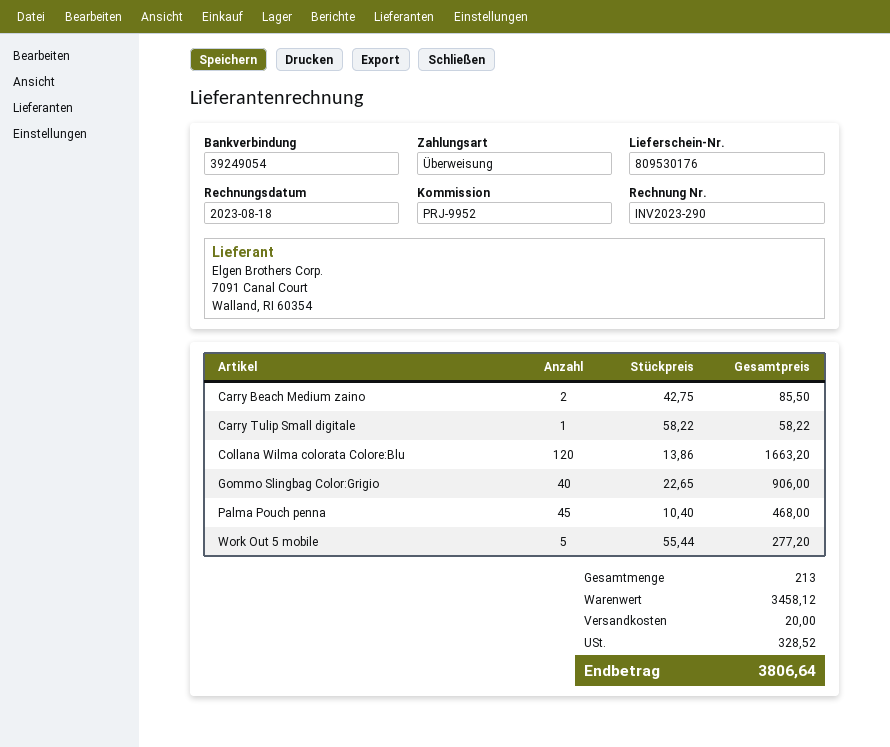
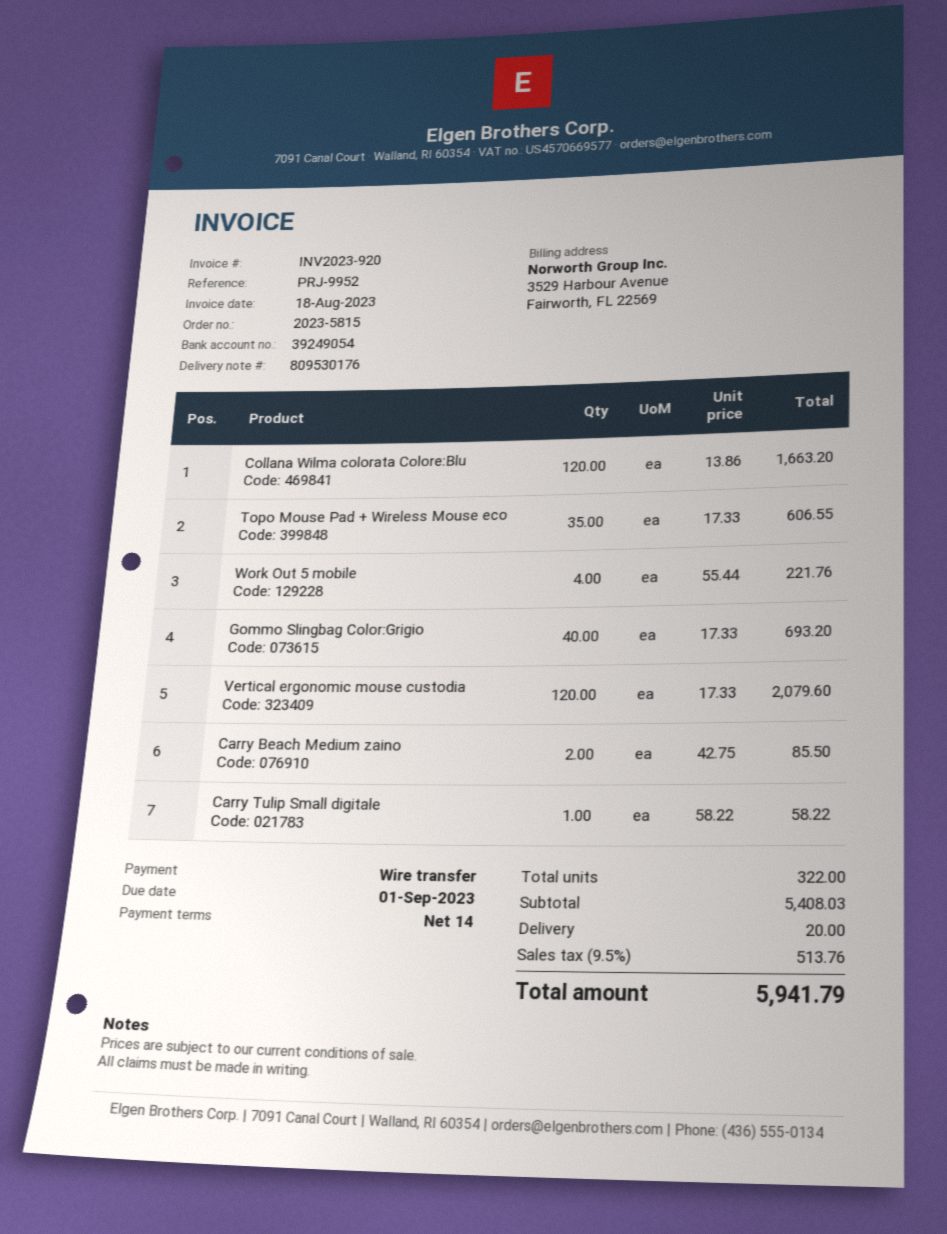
invoice number: INV2023-290 -> INV2023-920
Gommo Slingbag Color:Grigio: 40 x 22.65 = 906.00 -> 40 x 17.33 = 693.20
Palma Pouch penna: 45 x 10.40 = 468.00 -> none
Work Out 5 mobile: 5 x 55.44 = 277.20 -> 4 x 55.44 = 221.76
Topo Mouse Pad + Wireless Mouse eco: none -> 35 x 17.33 = 606.55
Vertical ergonomic mouse custodia: none -> 120 x 17.33 = 2079.60
total quantity: 213 -> 322
subtotal: 3458.12 -> 5408.03
tax: 328.52 -> 513.76
total: 3806.64 -> 5941.79

